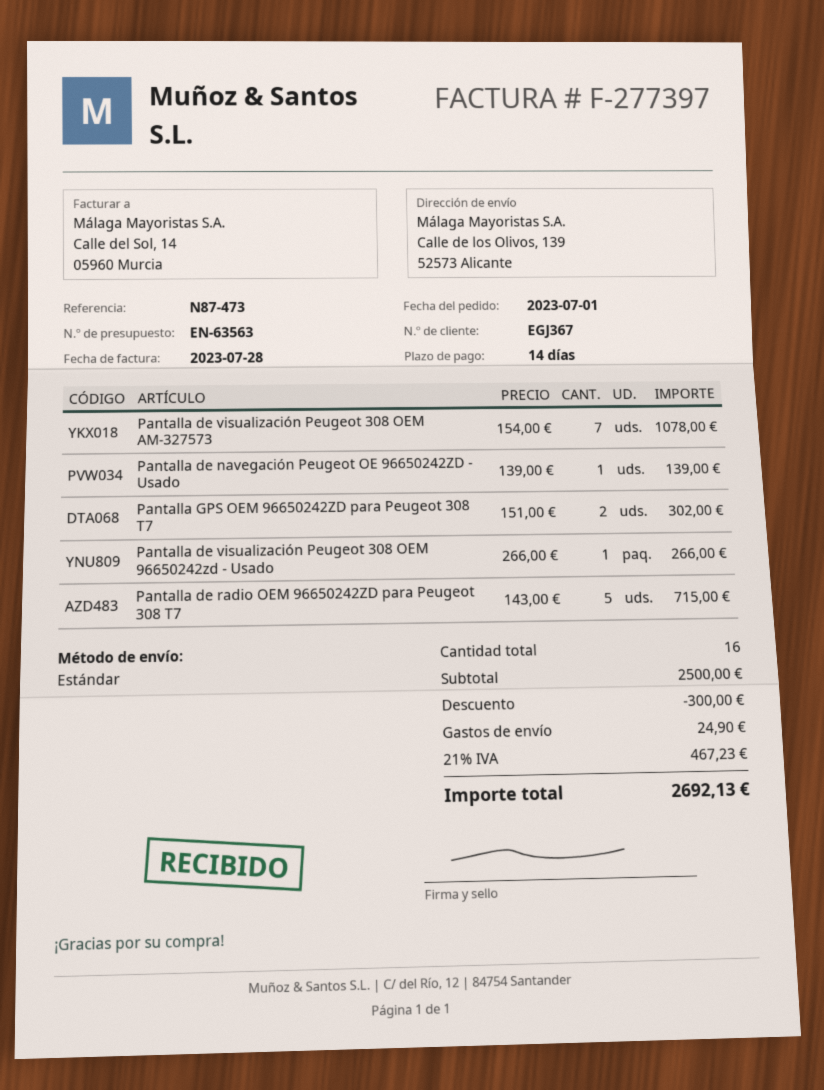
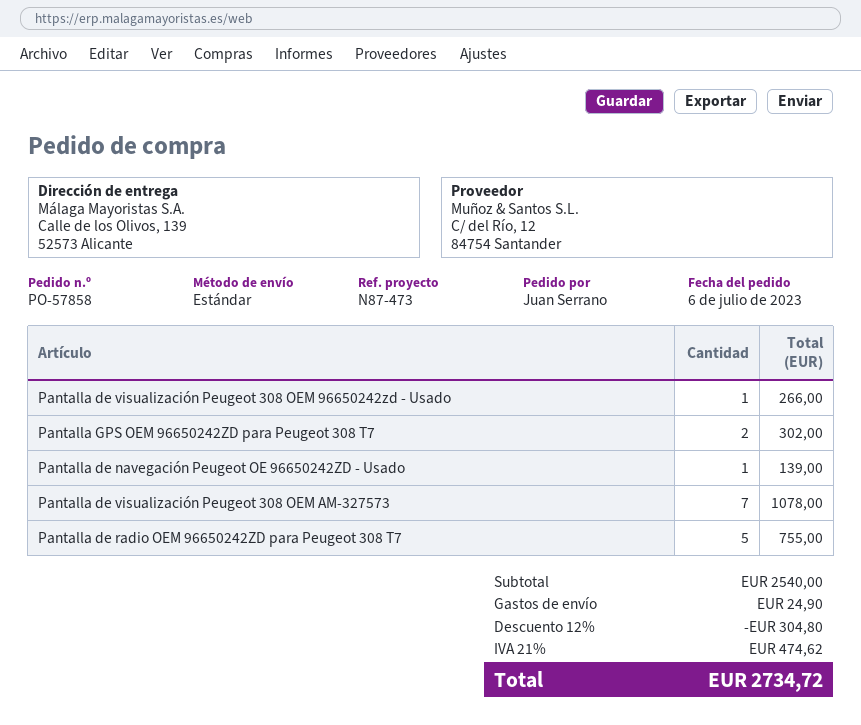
order date: 2023-07-01 -> 2023-07-06
Pantalla de radio OEM 96650242ZD para Peugeot 308 T7: 5 for 715.00 -> 5 for 755.00
subtotal: 2500.00 -> 2540.00
discount: 300.00 -> 304.80
tax: 21% = 467.23 -> 21% = 474.62
total: 2692.13 -> 2734.72

